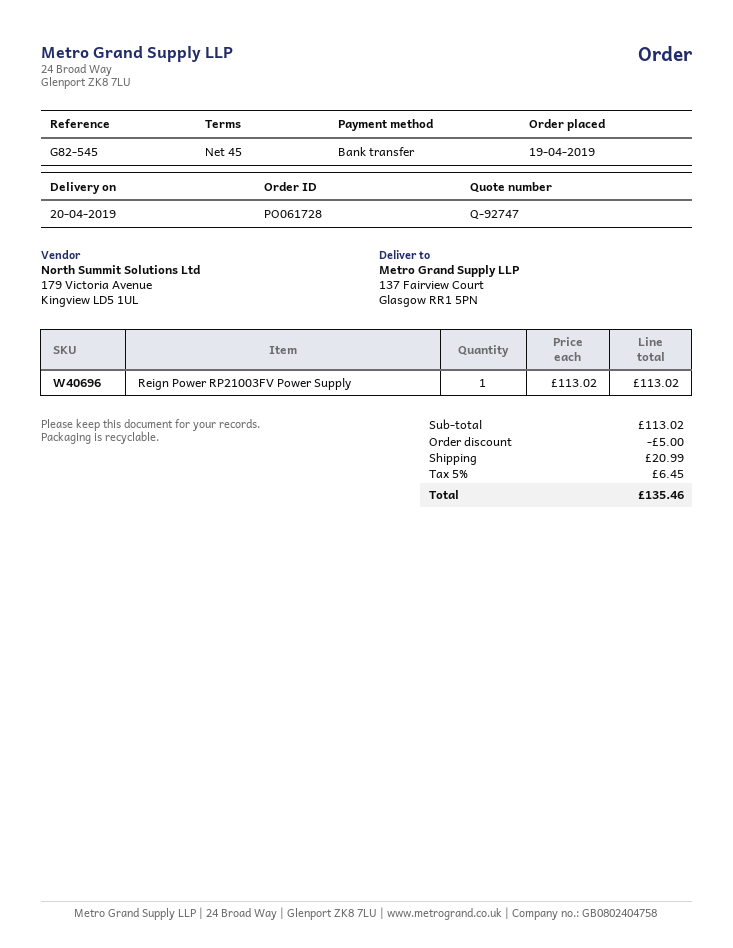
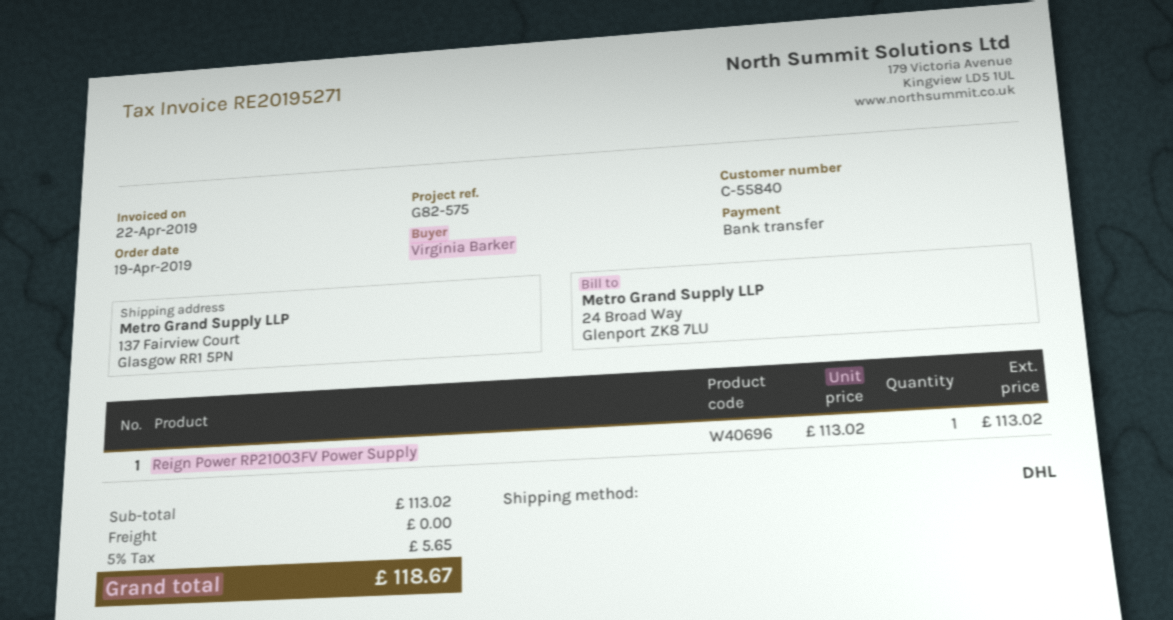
reference: G82-545 -> G82-575
discount: 5.00 -> none
shipping: 20.99 -> 0.00
tax: 5% = 6.45 -> 5% = 5.65
total: 135.46 -> 118.67

